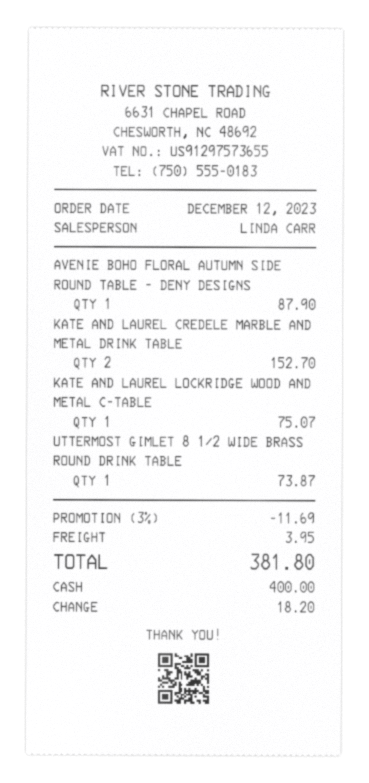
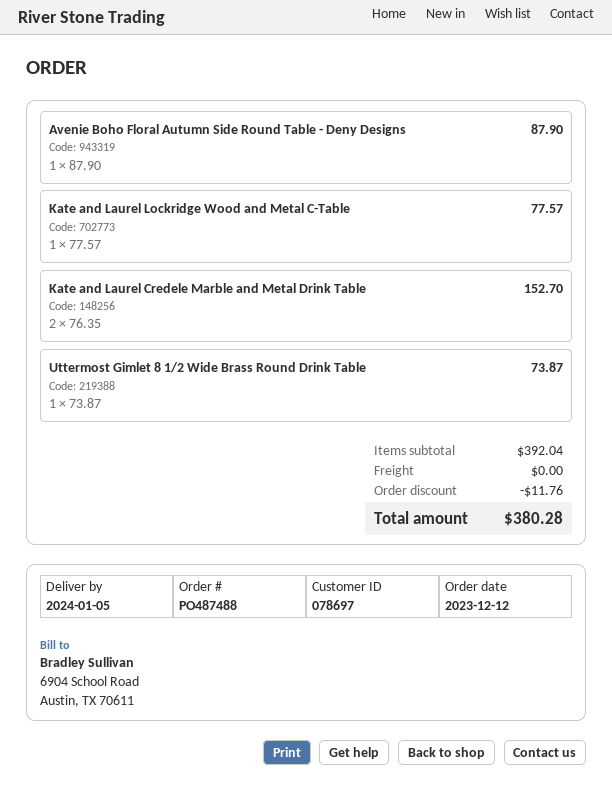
KATE AND LAUREL LOCKRIDGE WOOD AND METAL C-TABLE: 1 for 75.07 -> 1 for 77.57
discount: 11.69 -> 11.76
shipping: 3.95 -> 0.00
total: 381.80 -> 380.28

